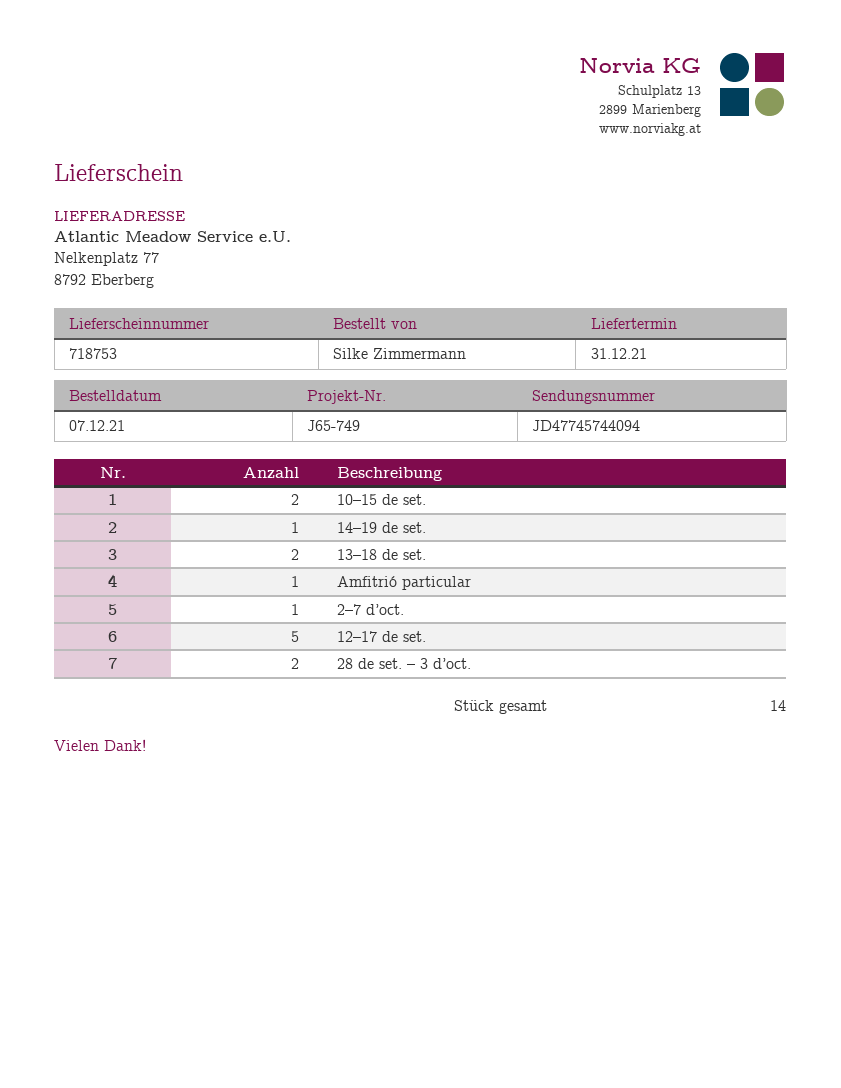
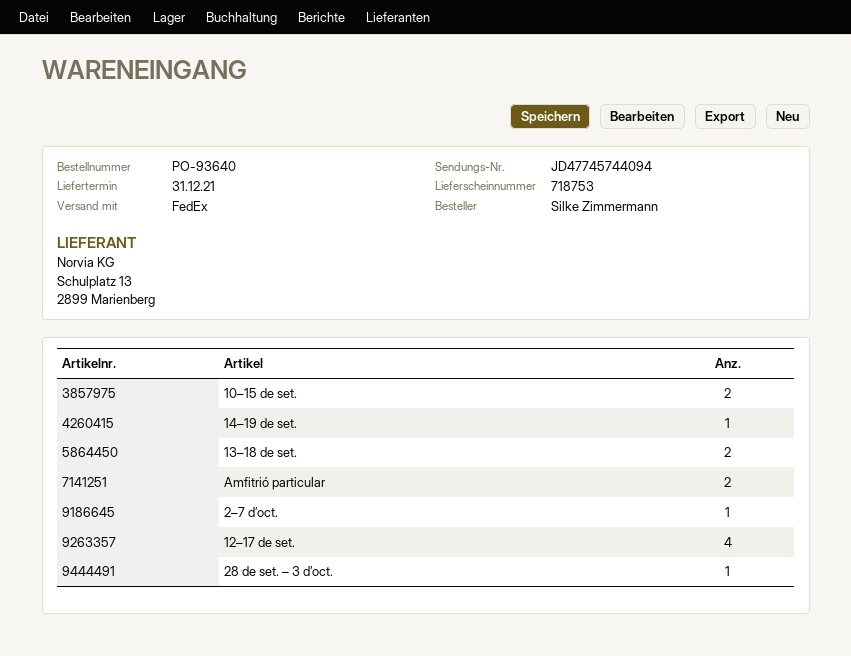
Amfitrió particular: 1 -> 2
12–17 de set.: 5 -> 4
28 de set. – 3 d’oct.: 2 -> 1

